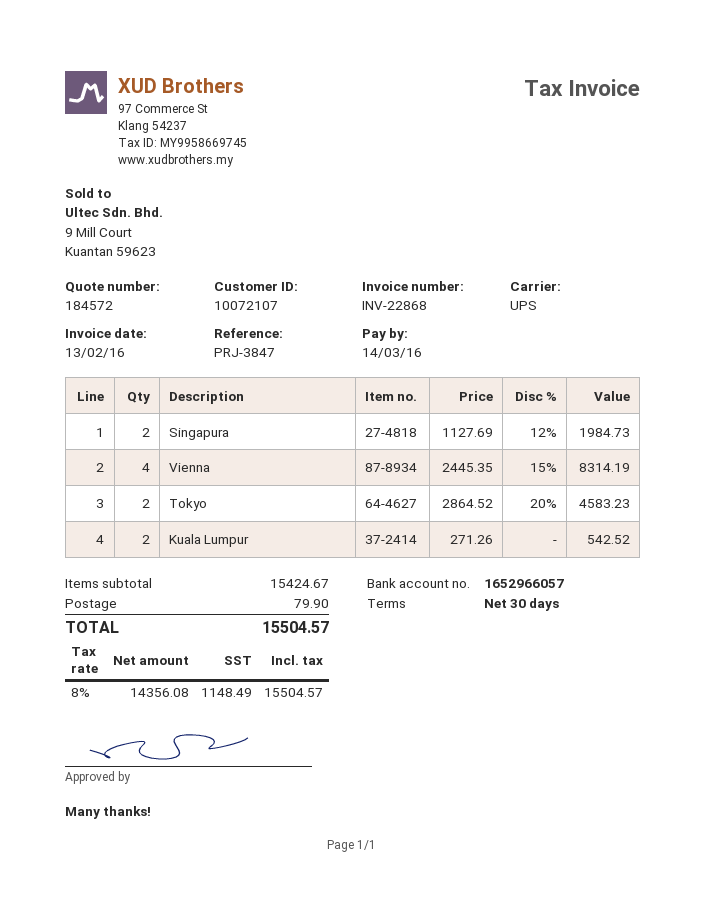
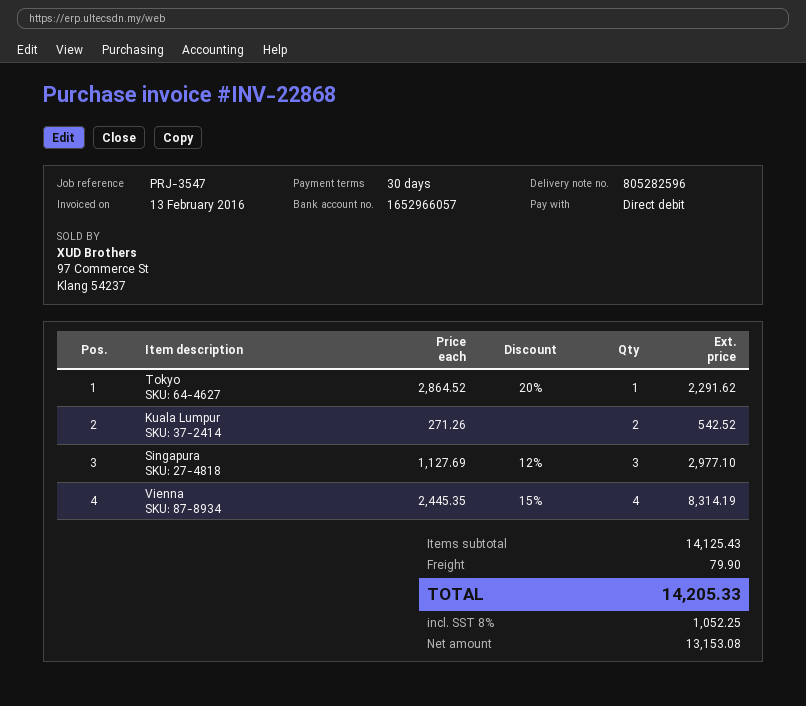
reference: PRJ-3847 -> PRJ-3547
Singapura: 2 x 1127.69 - 12% = 1984.73 -> 3 x 1127.69 - 12% = 2977.10
Tokyo: 2 x 2864.52 - 20% = 4583.23 -> 1 x 2864.52 - 20% = 2291.62
subtotal: 15424.67 -> 14125.43
net: 14356.08 -> 13153.08
tax: 8% = 1148.49 -> 8% = 1052.25
total: 15504.57 -> 14205.33

